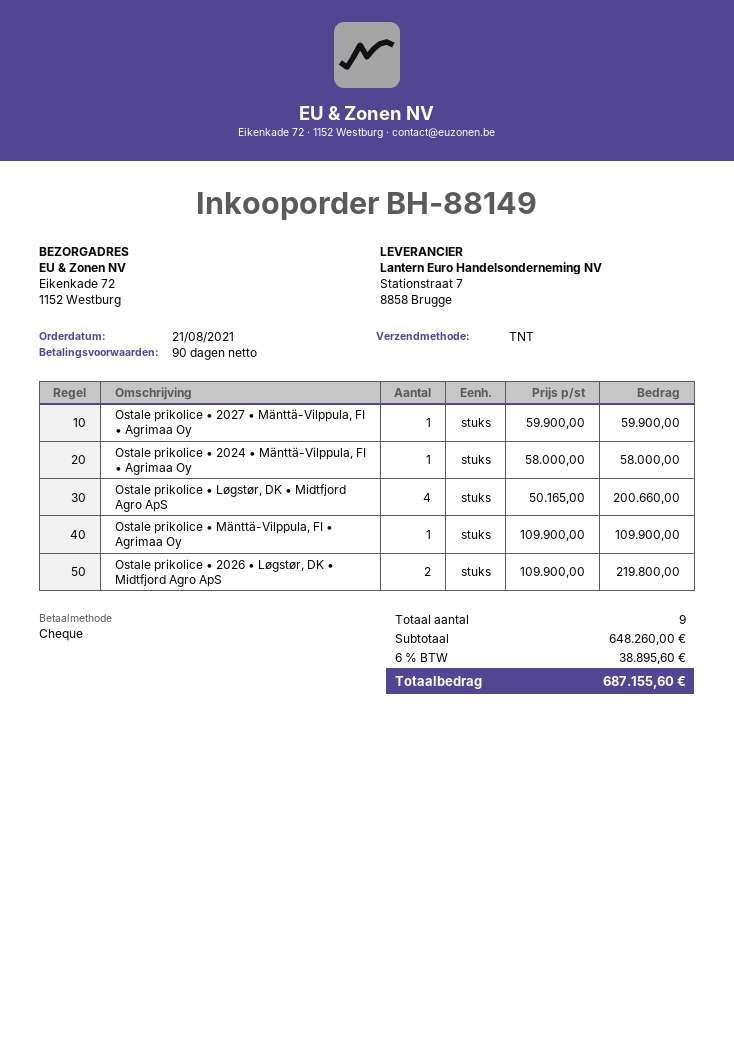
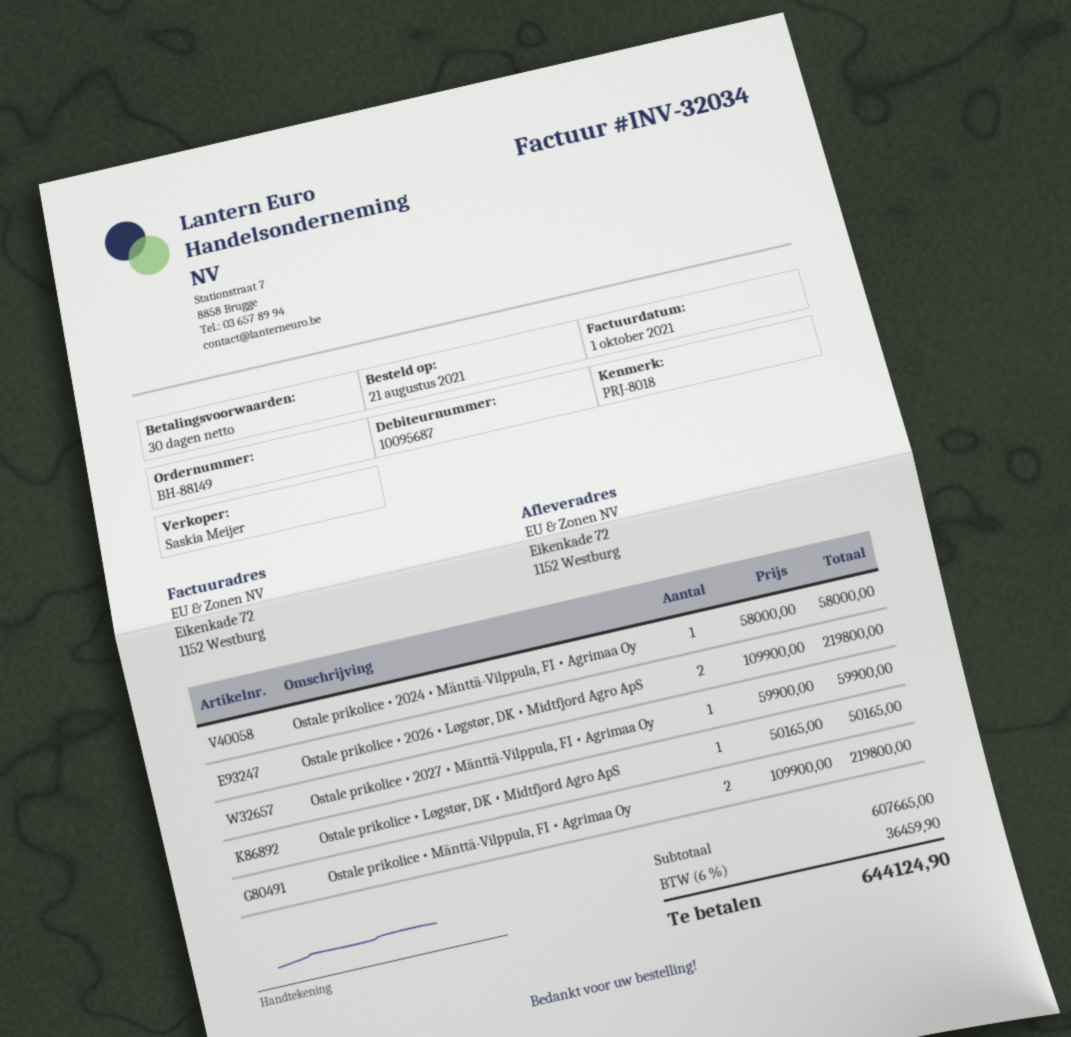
payment terms: 90 days -> 30 days
Ostale prikolice • Løgstør, DK • Midtfjord Agro ApS: 4 x 50165.00 = 200660.00 -> 1 x 50165.00 = 50165.00
Ostale prikolice • Mänttä-Vilppula, FI • Agrimaa Oy: 1 x 109900.00 = 109900.00 -> 2 x 109900.00 = 219800.00
subtotal: 648260.00 -> 607665.00
tax: 6% = 38895.60 -> 6% = 36459.90
total: 687155.60 -> 644124.90

